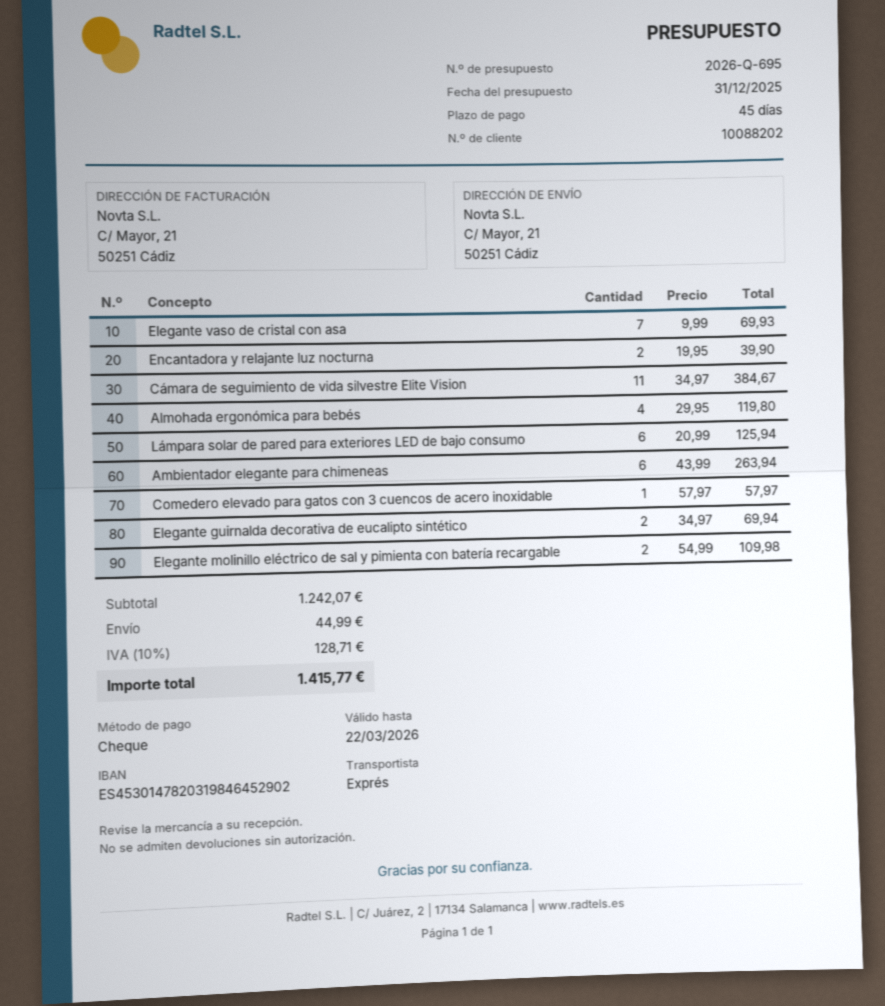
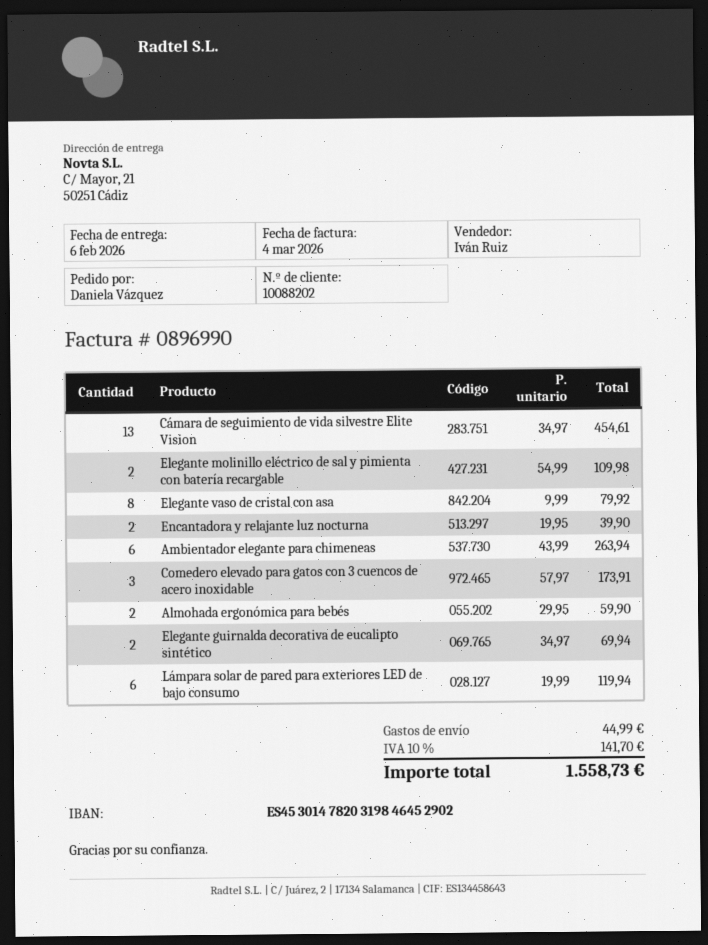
Elegante vaso de cristal con asa: 7 x 9.99 = 69.93 -> 8 x 9.99 = 79.92
Cámara de seguimiento de vida silvestre Elite Vision: 11 x 34.97 = 384.67 -> 13 x 34.97 = 454.61
Almohada ergonómica para bebés: 4 x 29.95 = 119.80 -> 2 x 29.95 = 59.90
Lámpara solar de pared para exteriores LED de bajo consumo: 6 x 20.99 = 125.94 -> 6 x 19.99 = 119.94
Comedero elevado para gatos con 3 cuencos de acero inoxidable: 1 x 57.97 = 57.97 -> 3 x 57.97 = 173.91
tax: 10% = 128.71 -> 10% = 141.70
total: 1415.77 -> 1558.73

